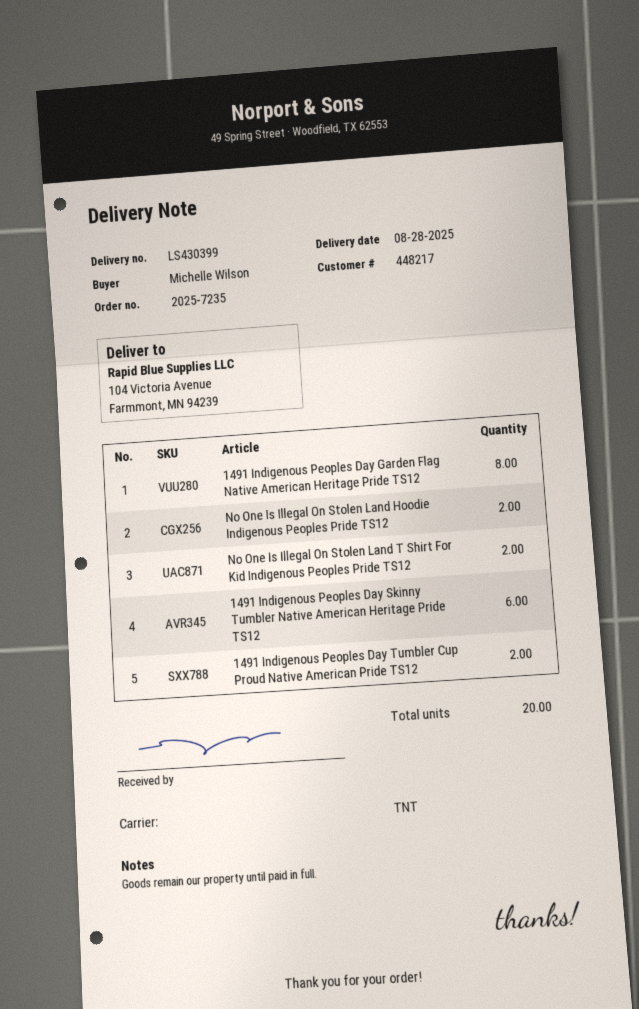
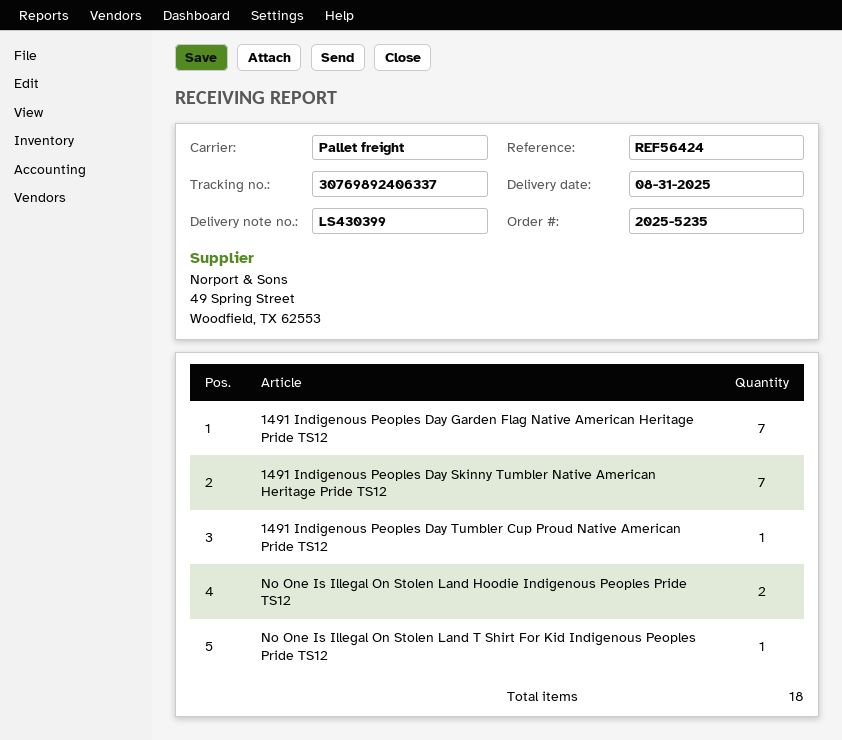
order number: 2025-7235 -> 2025-5235
delivery date: 2025-08-28 -> 2025-08-31
shipping method: TNT -> pallet freight
1491 Indigenous Peoples Day Garden Flag Native American Heritage Pride TS12: 8 -> 7
No One Is Illegal On Stolen Land T Shirt For Kid Indigenous Peoples Pride TS12: 2 -> 1
1491 Indigenous Peoples Day Skinny Tumbler Native American Heritage Pride TS12: 6 -> 7
1491 Indigenous Peoples Day Tumbler Cup Proud Native American Pride TS12: 2 -> 1
total quantity: 20 -> 18

